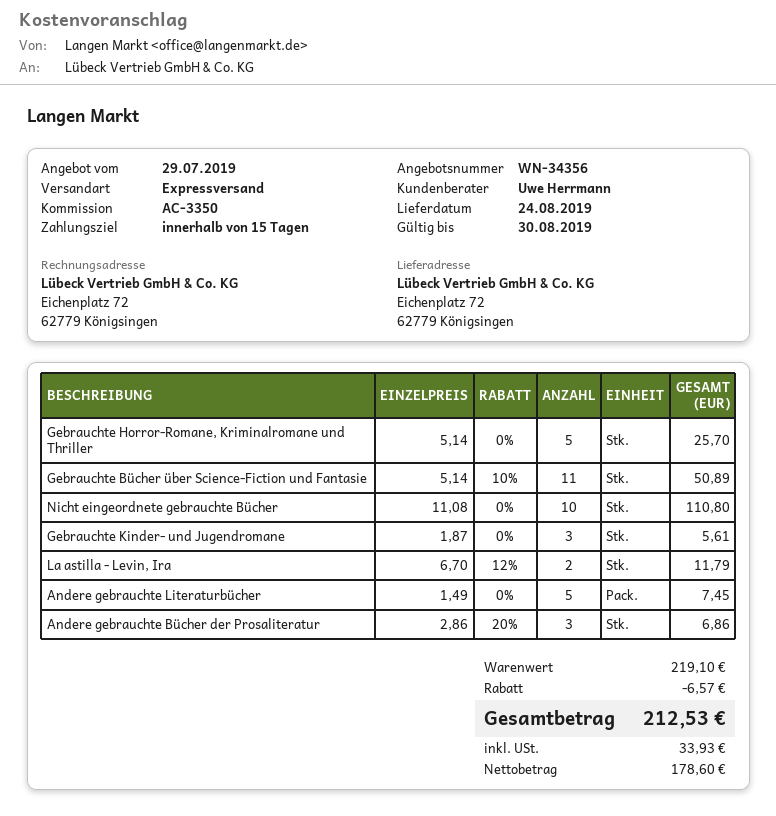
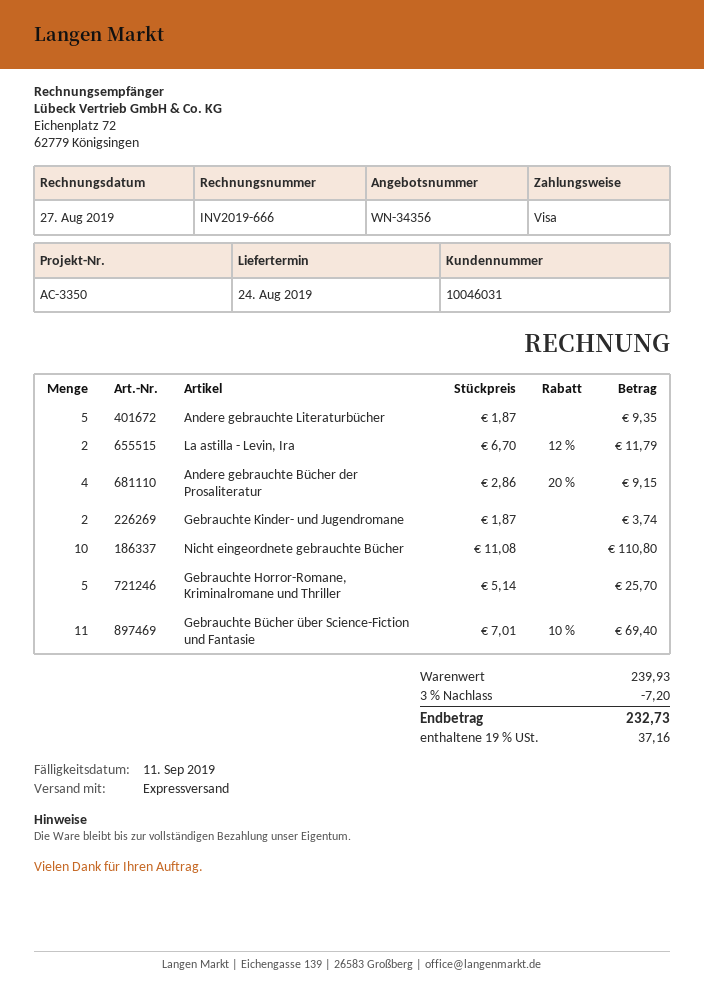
Gebrauchte Bücher über Science-Fiction und Fantasie: 11 x 5.14 - 10% = 50.89 -> 11 x 7.01 - 10% = 69.40
Gebrauchte Kinder- und Jugendromane: 3 x 1.87 = 5.61 -> 2 x 1.87 = 3.74
Andere gebrauchte Literaturbücher: 5 x 1.49 = 7.45 -> 5 x 1.87 = 9.35
Andere gebrauchte Bücher der Prosaliteratur: 3 x 2.86 - 20% = 6.86 -> 4 x 2.86 - 20% = 9.15
subtotal: 219.10 -> 239.93
discount: 6.57 -> 7.20
tax: 33.93 -> 37.16
total: 212.53 -> 232.73

